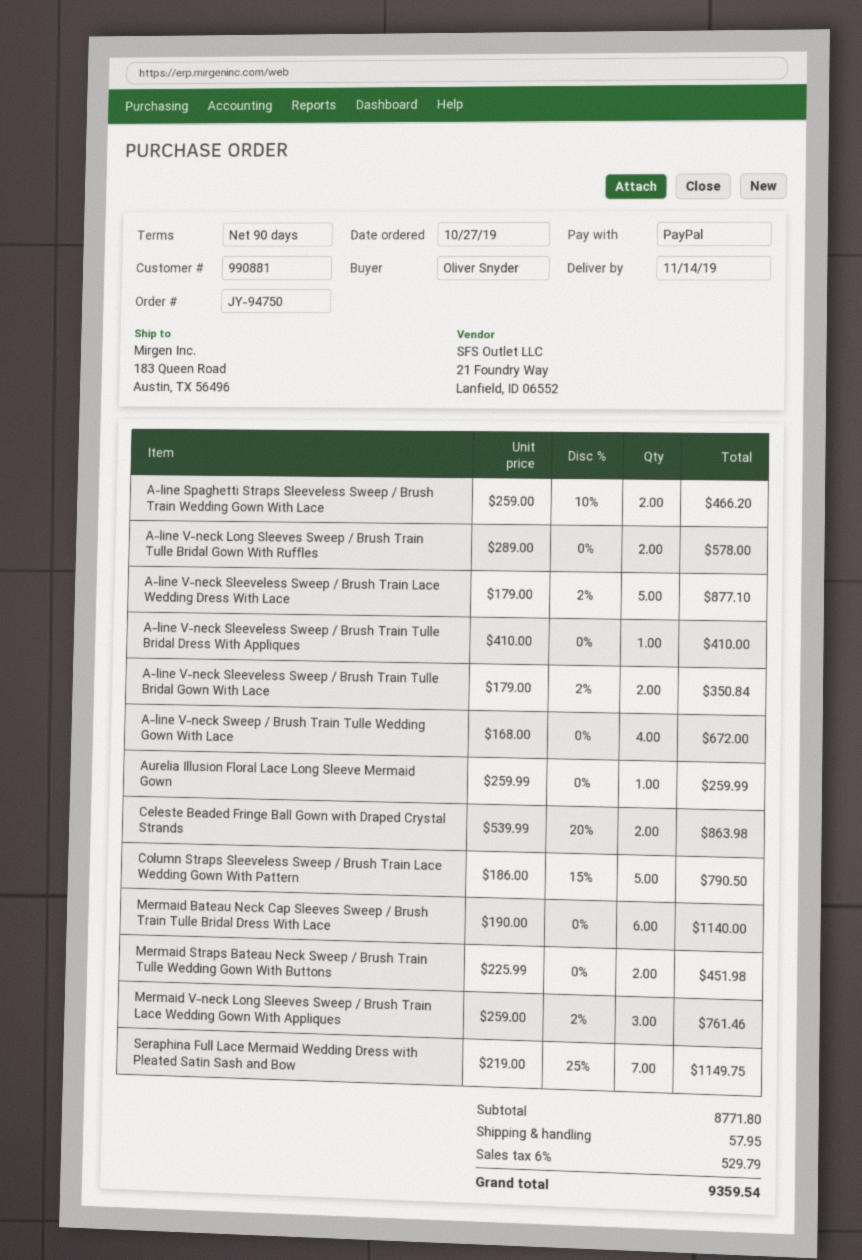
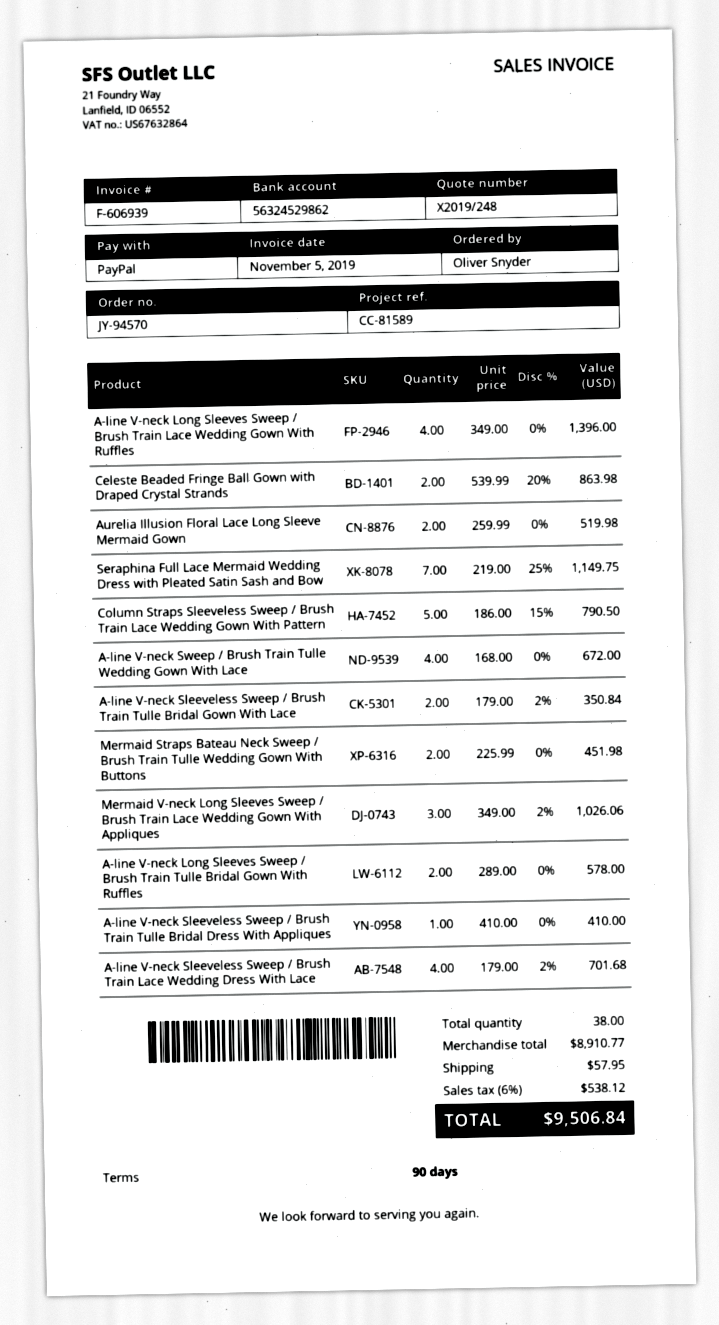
order number: JY-94750 -> JY-94570
A-line Spaghetti Straps Sleeveless Sweep / Brush Train Wedding Gown With Lace: 2 x 259.00 - 10% = 466.20 -> none
A-line V-neck Sleeveless Sweep / Brush Train Lace Wedding Dress With Lace: 5 x 179.00 - 2% = 877.10 -> 4 x 179.00 - 2% = 701.68
Aurelia Illusion Floral Lace Long Sleeve Mermaid Gown: 1 x 259.99 = 259.99 -> 2 x 259.99 = 519.98
Mermaid Bateau Neck Cap Sleeves Sweep / Brush Train Tulle Bridal Dress With Lace: 6 x 190.00 = 1140.00 -> none
Mermaid V-neck Long Sleeves Sweep / Brush Train Lace Wedding Gown With Appliques: 3 x 259.00 - 2% = 761.46 -> 3 x 349.00 - 2% = 1026.06
A-line V-neck Long Sleeves Sweep / Brush Train Lace Wedding Gown With Ruffles: none -> 4 x 349.00 = 1396.00
subtotal: 8771.80 -> 8910.77
tax: 6% = 529.79 -> 6% = 538.12
total: 9359.54 -> 9506.84

